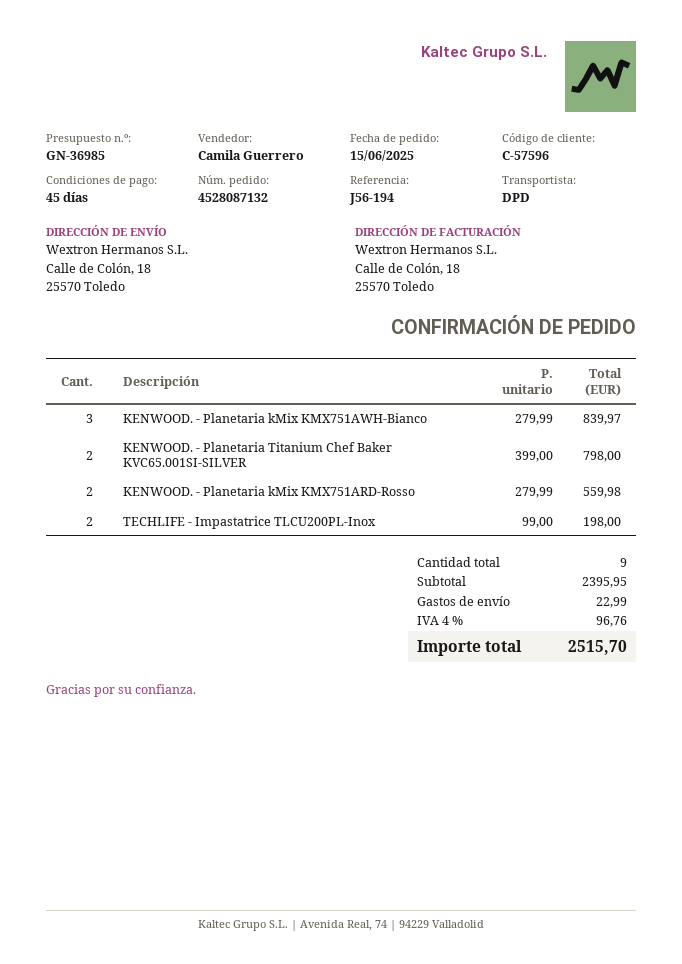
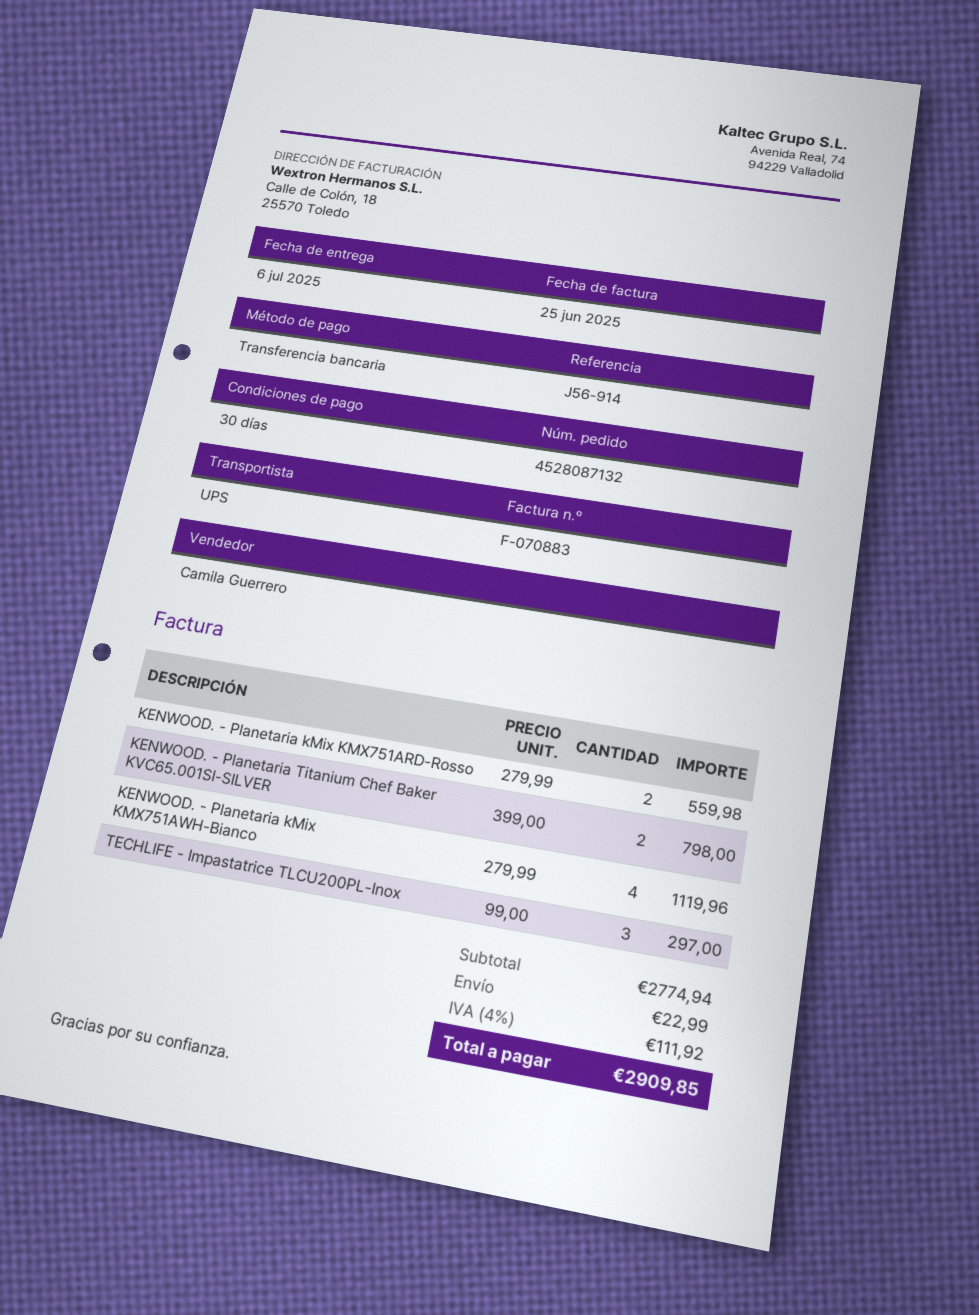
payment terms: 45 days -> 30 days
reference: J56-194 -> J56-914
shipping method: DPD -> UPS
KENWOOD. - Planetaria kMix KMX751AWH-Bianco: 3 x 279.99 = 839.97 -> 4 x 279.99 = 1119.96
TECHLIFE - Impastatrice TLCU200PL-Inox: 2 x 99.00 = 198.00 -> 3 x 99.00 = 297.00
subtotal: 2395.95 -> 2774.94
tax: 4% = 96.76 -> 4% = 111.92
total: 2515.70 -> 2909.85

